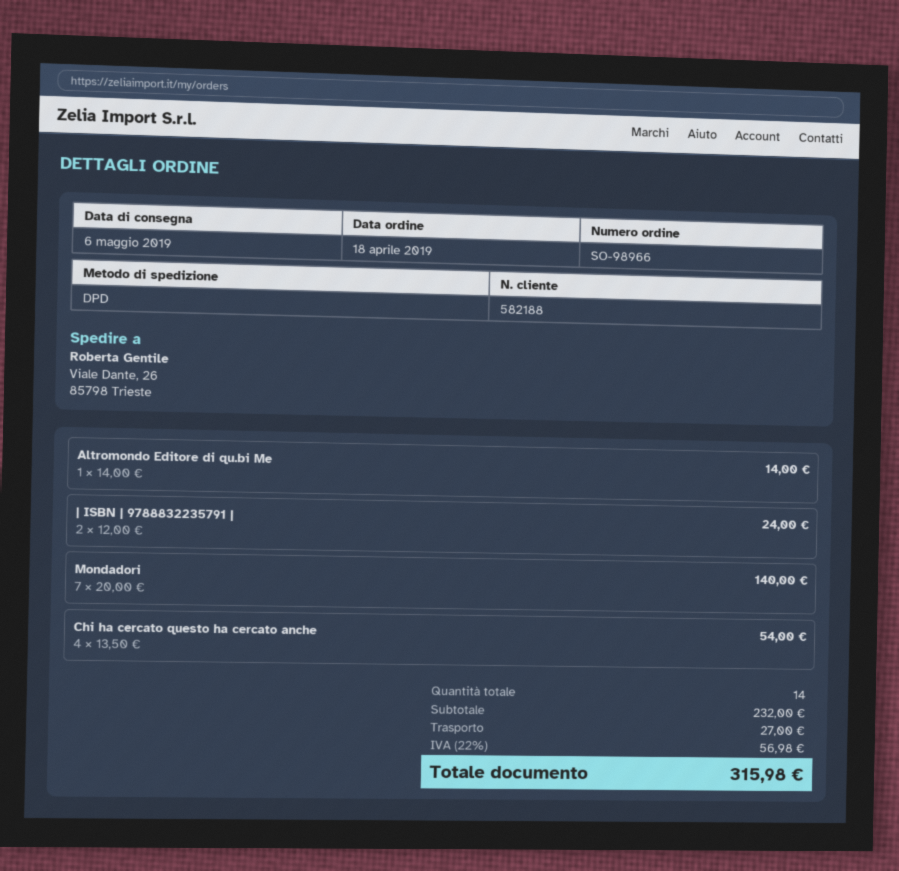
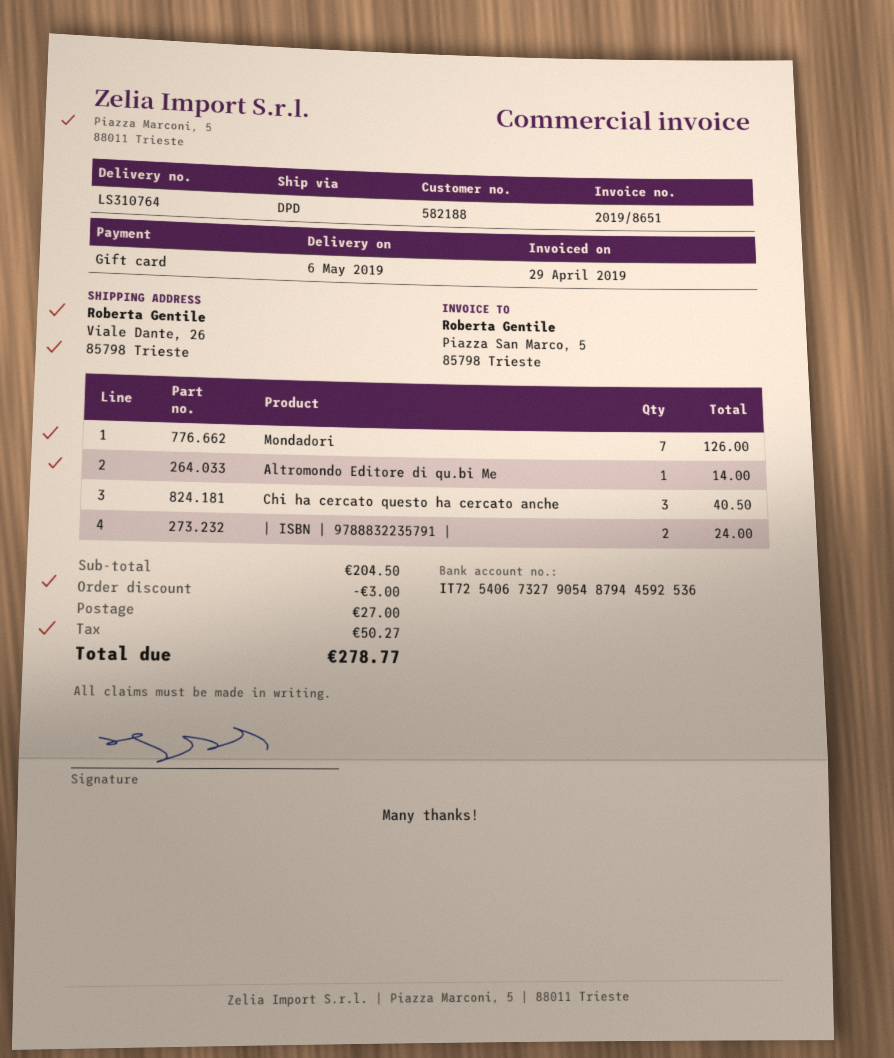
Mondadori: 7 for 140.00 -> 7 for 126.00
Chi ha cercato questo ha cercato anche: 4 for 54.00 -> 3 for 40.50
subtotal: 232.00 -> 204.50
discount: none -> 3.00
tax: 56.98 -> 50.27
total: 315.98 -> 278.77

